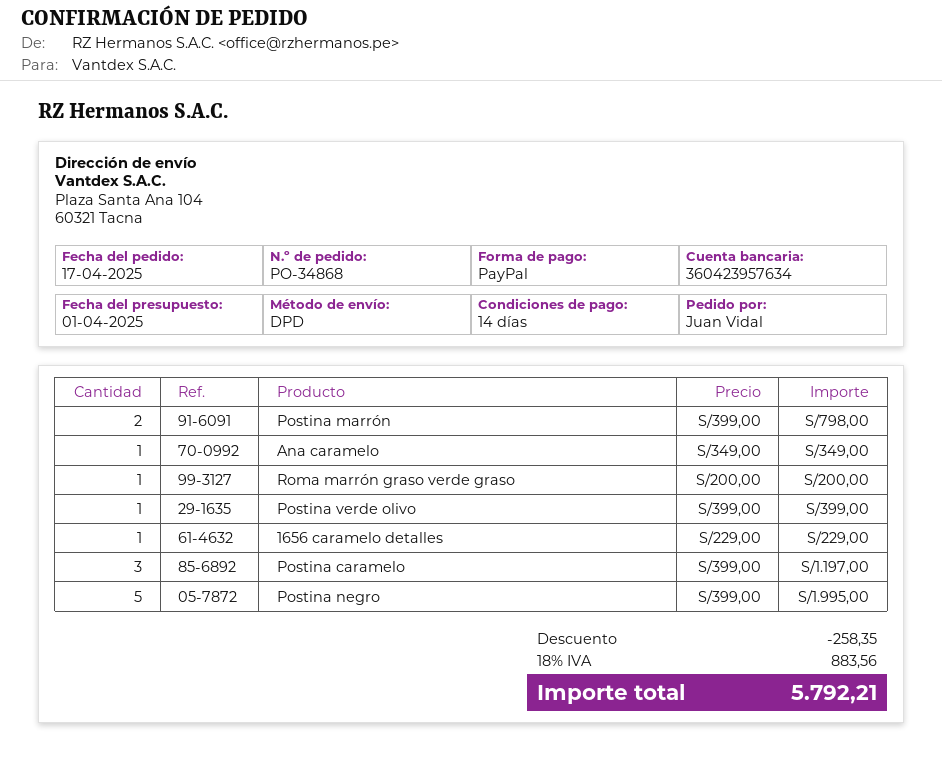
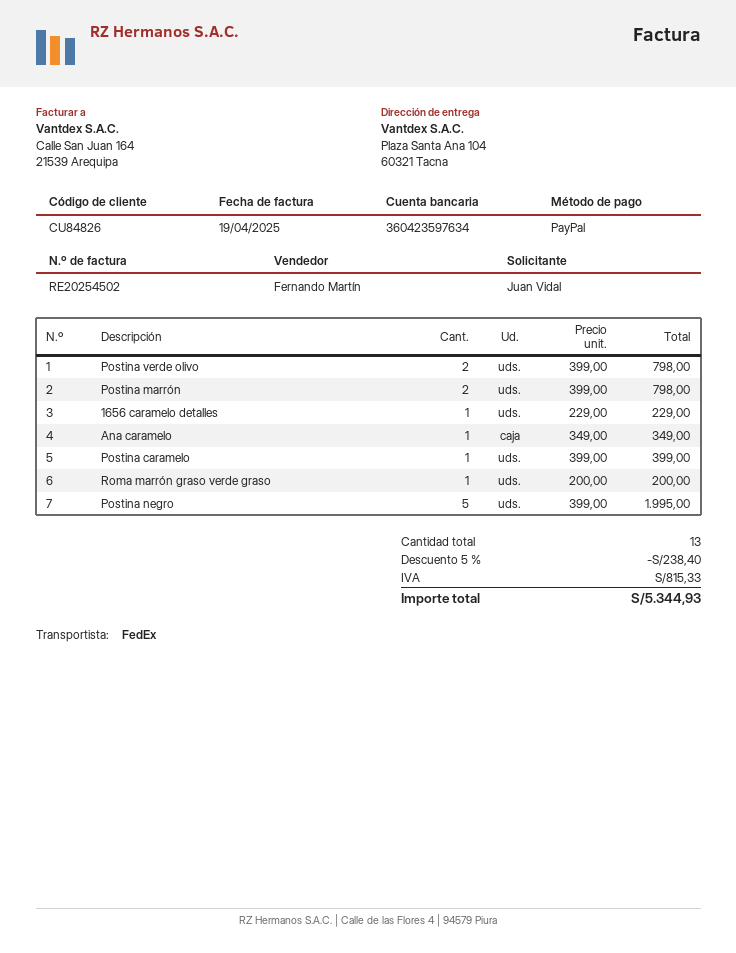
bank account: 360423957634 -> 360423597634
shipping method: DPD -> FedEx
Postina verde olivo: 1 x 399.00 = 399.00 -> 2 x 399.00 = 798.00
Postina caramelo: 3 x 399.00 = 1197.00 -> 1 x 399.00 = 399.00
discount: 258.35 -> 238.40
tax: 883.56 -> 815.33
total: 5792.21 -> 5344.93

